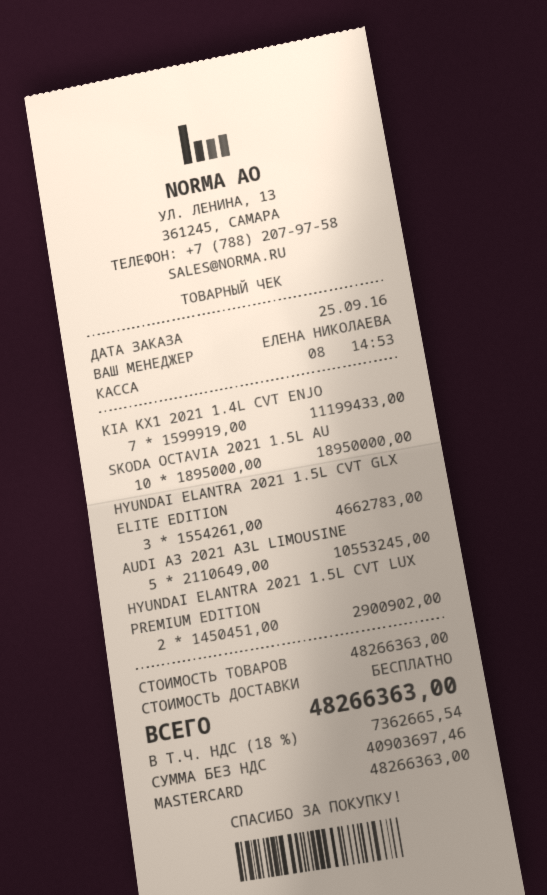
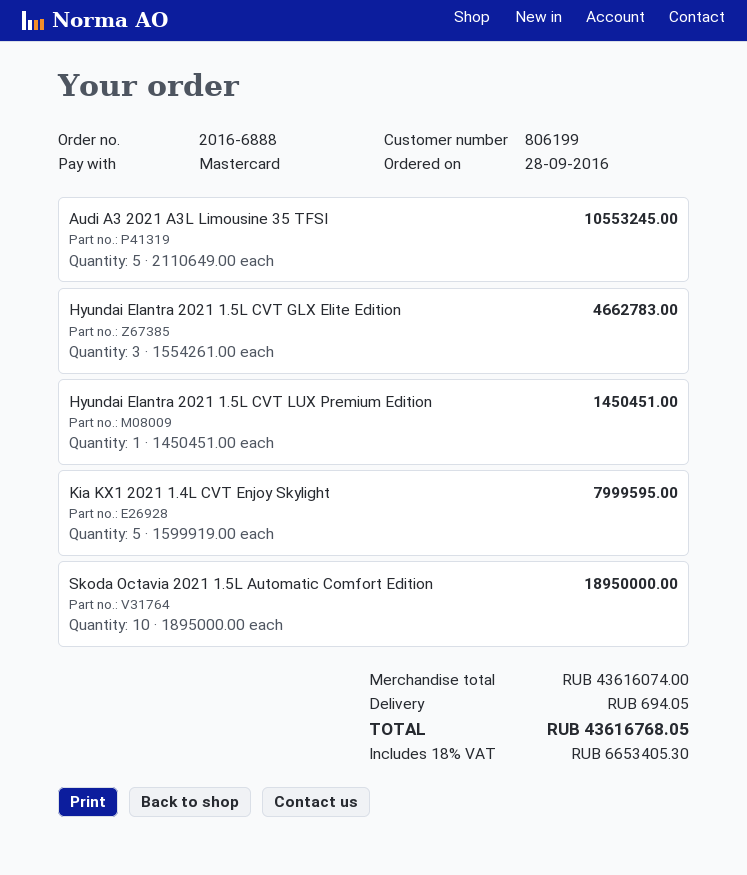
order date: 2016-09-25 -> 2016-09-28
KIA KX1 2021 1.4L CVT ENJO: 7 x 1599919.00 = 11199433.00 -> 5 x 1599919.00 = 7999595.00
HYUNDAI ELANTRA 2021 1.5L CVT LUX PREMIUM EDITION: 2 x 1450451.00 = 2900902.00 -> 1 x 1450451.00 = 1450451.00
subtotal: 48266363.00 -> 43616074.00
shipping: 0.00 -> 694.05
tax: 18% = 7362665.54 -> 18% = 6653405.30
total: 48266363.00 -> 43616768.05

